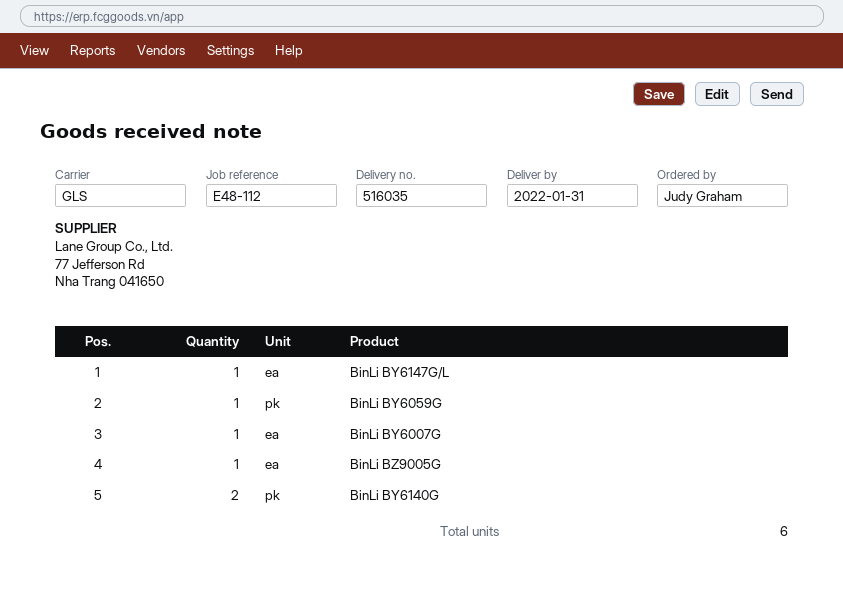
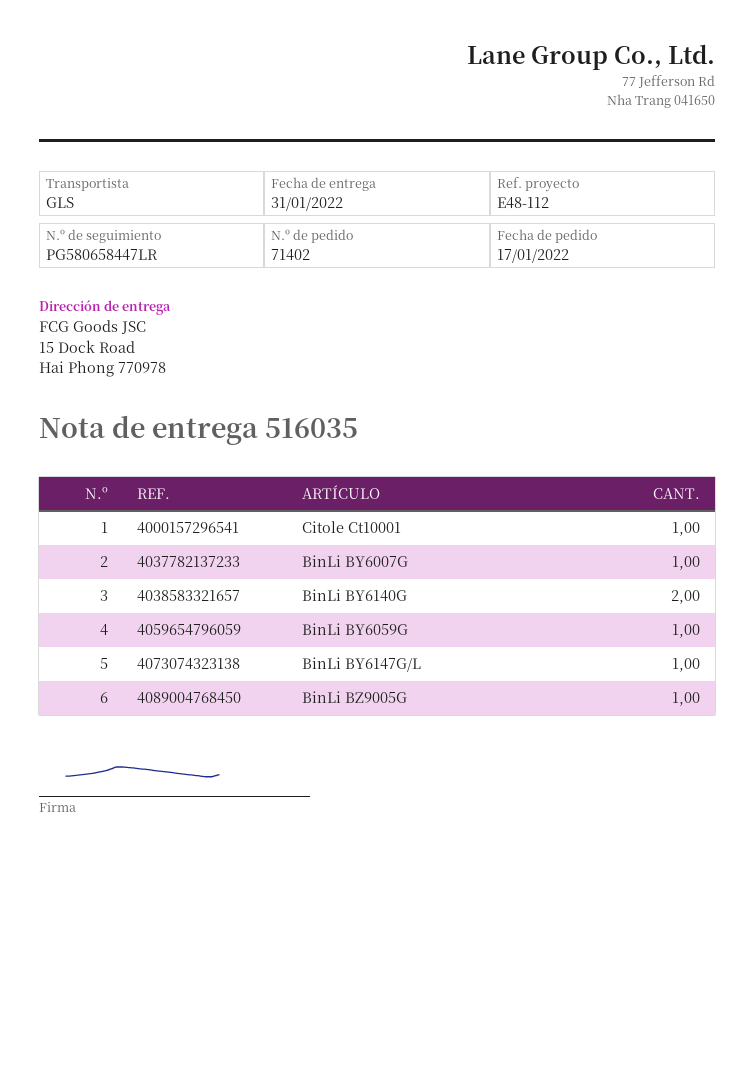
Citole Ct10001: none -> 1

